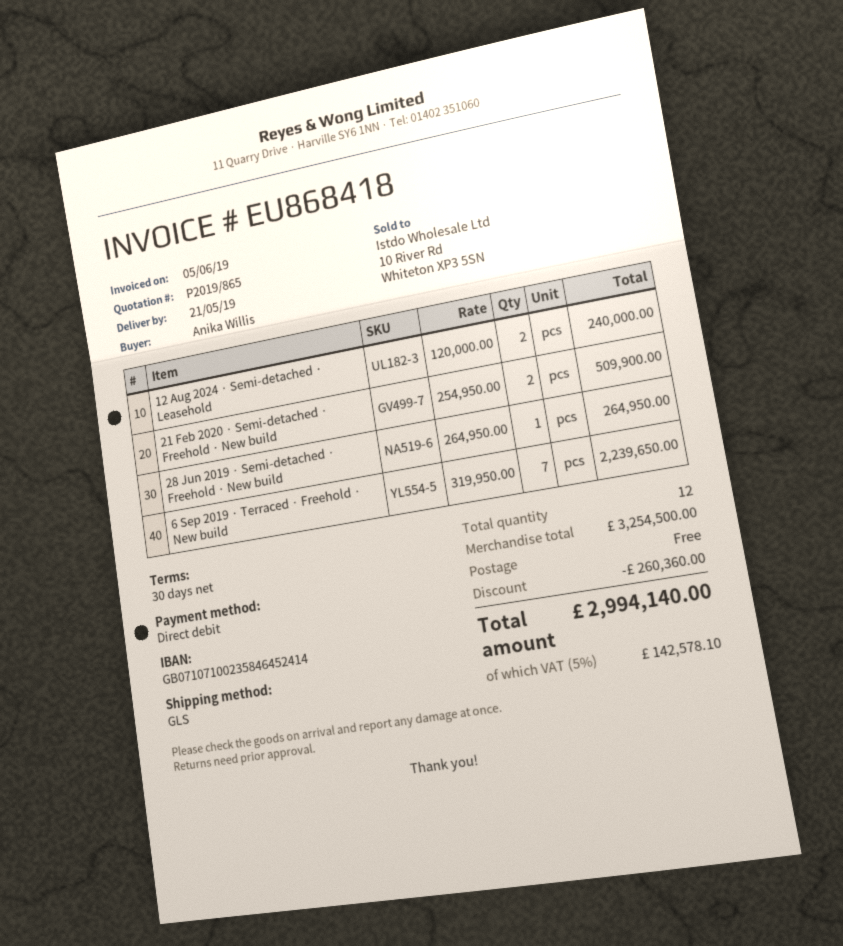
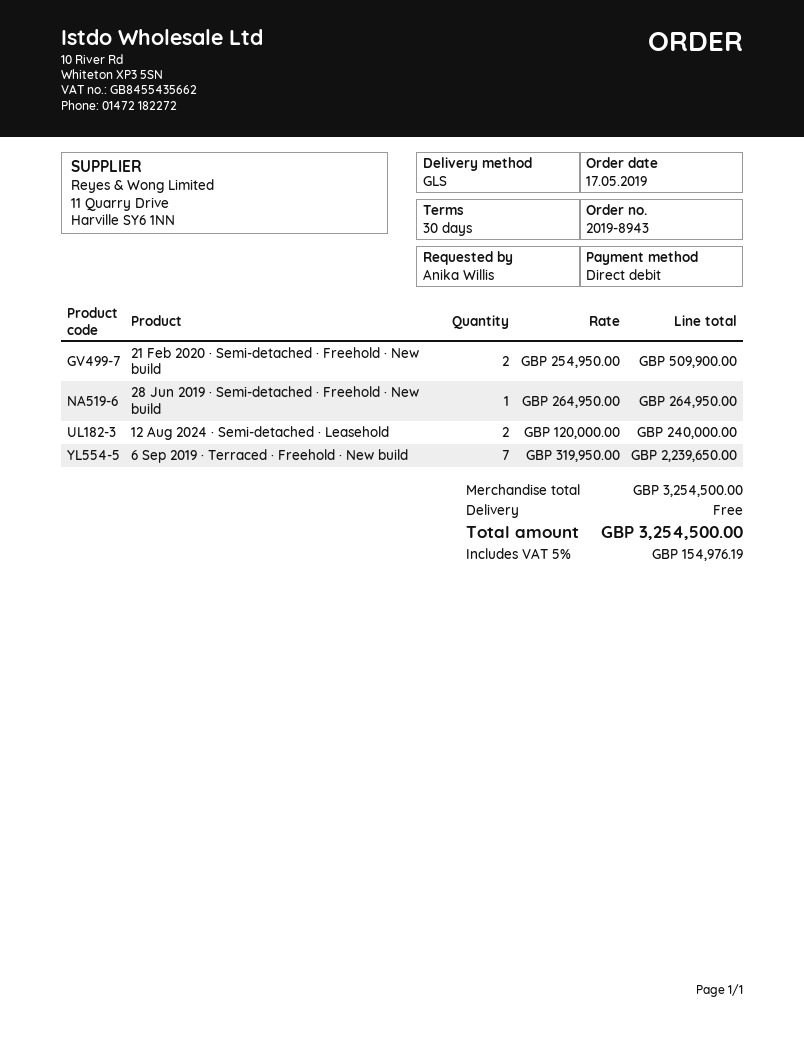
discount: 260360.00 -> none
tax: 5% = 142578.10 -> 5% = 154976.19
total: 2994140.00 -> 3254500.00

